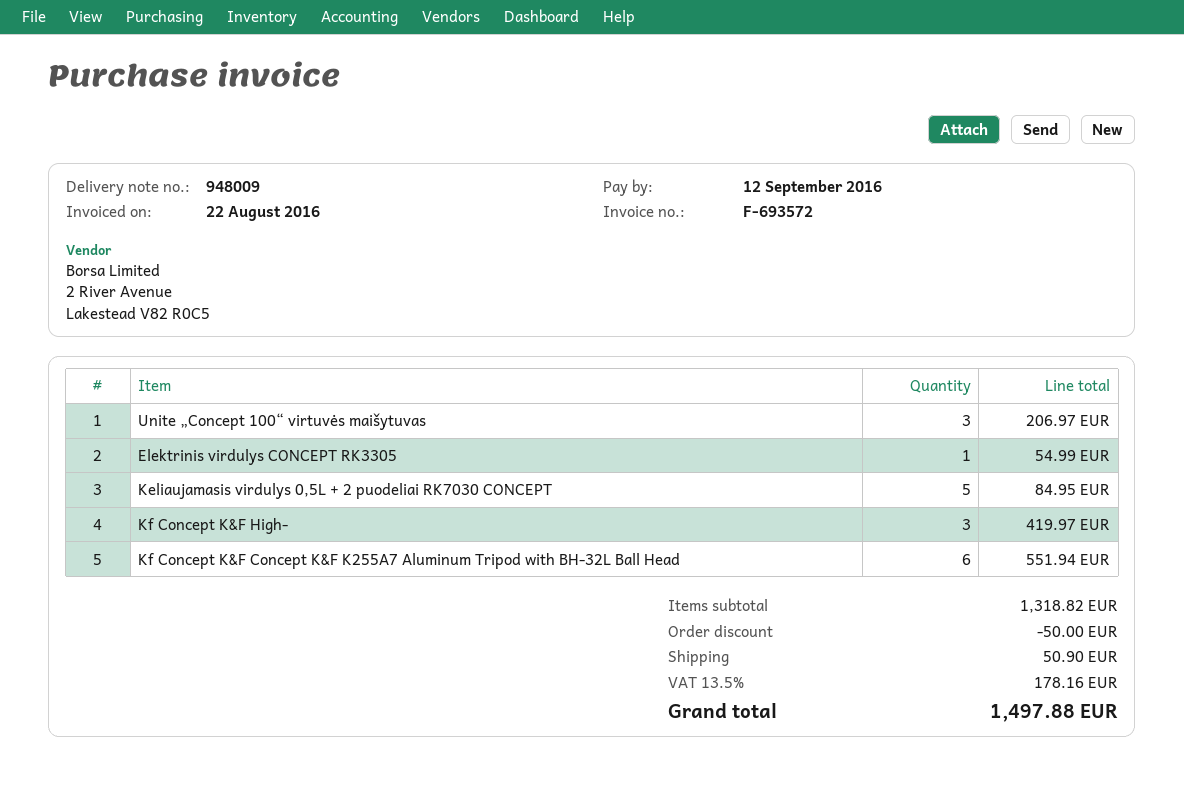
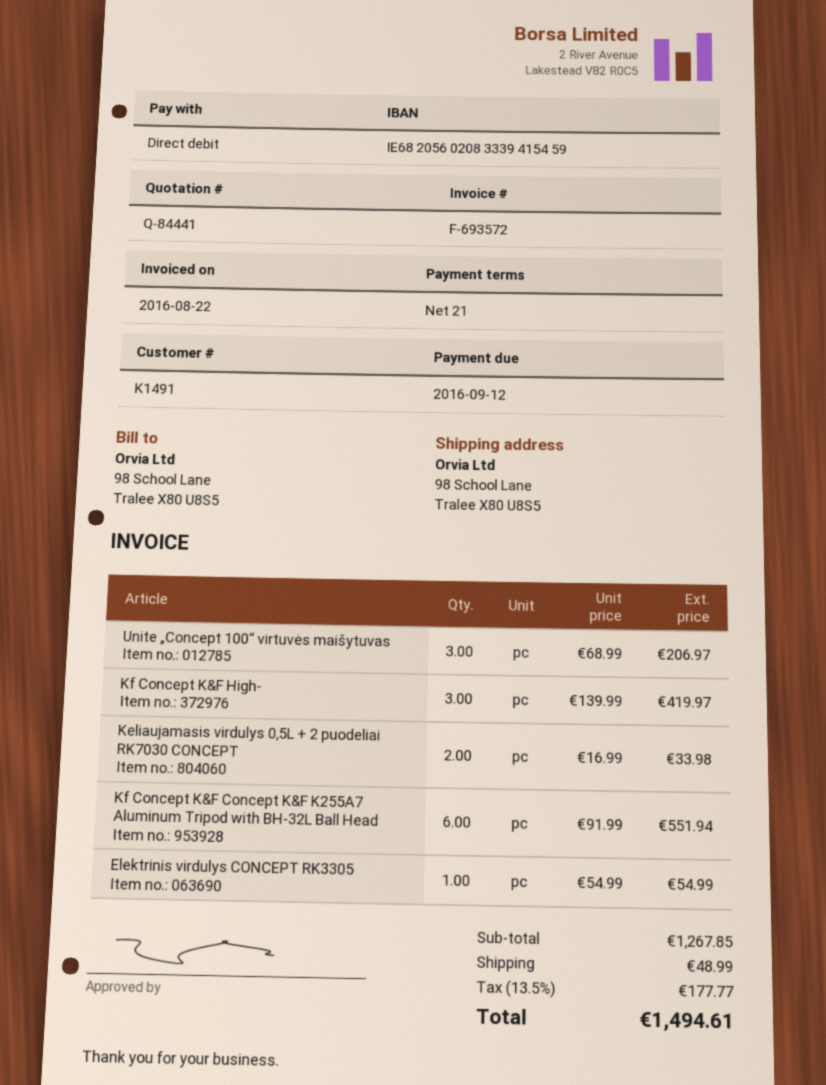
Keliaujamasis virdulys 0,5L + 2 puodeliai RK7030 CONCEPT: 5 for 84.95 -> 2 for 33.98
subtotal: 1318.82 -> 1267.85
discount: 50.00 -> none
shipping: 50.90 -> 48.99
tax: 13.5% = 178.16 -> 13.5% = 177.77
total: 1497.88 -> 1494.61

